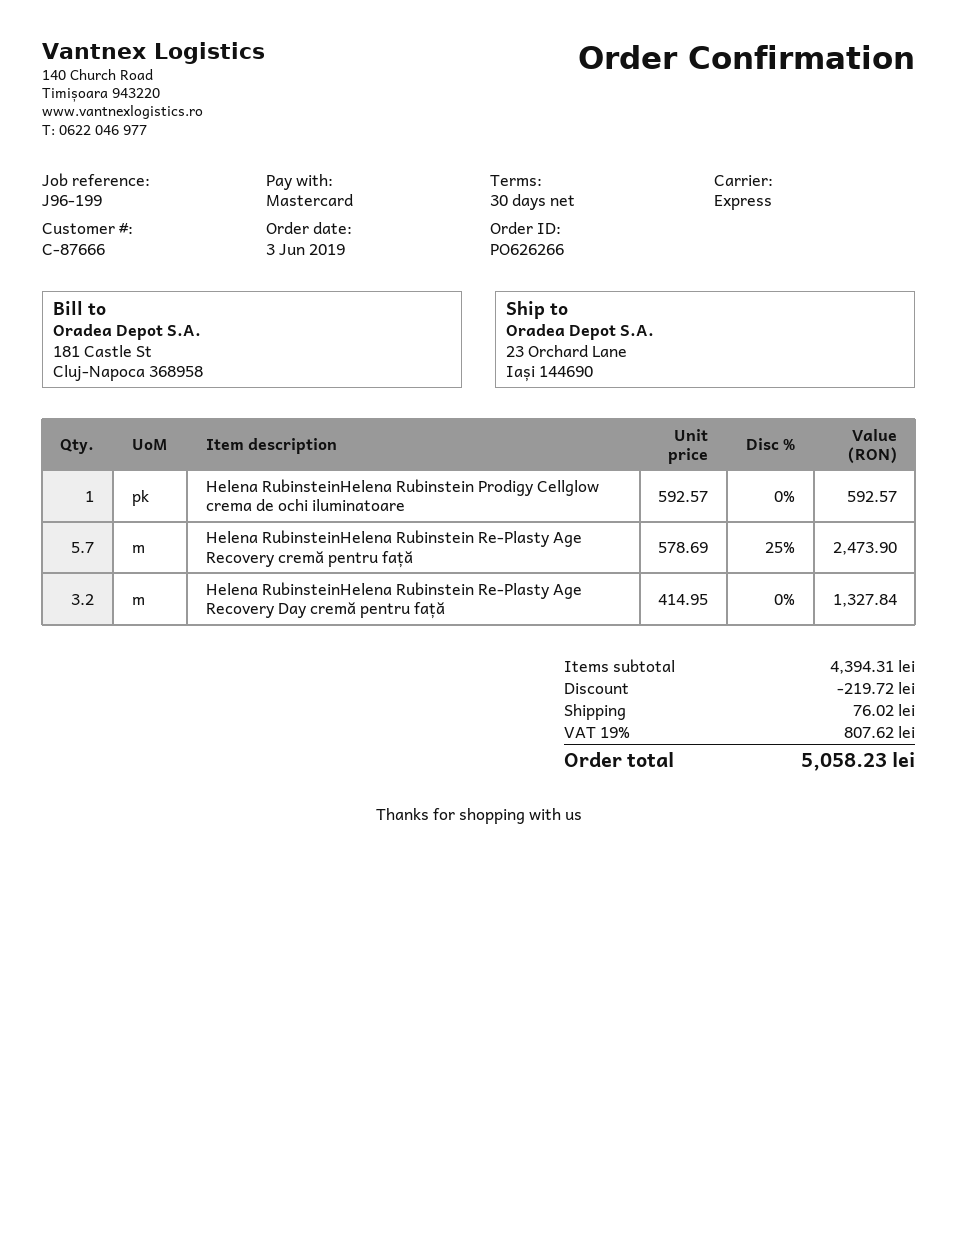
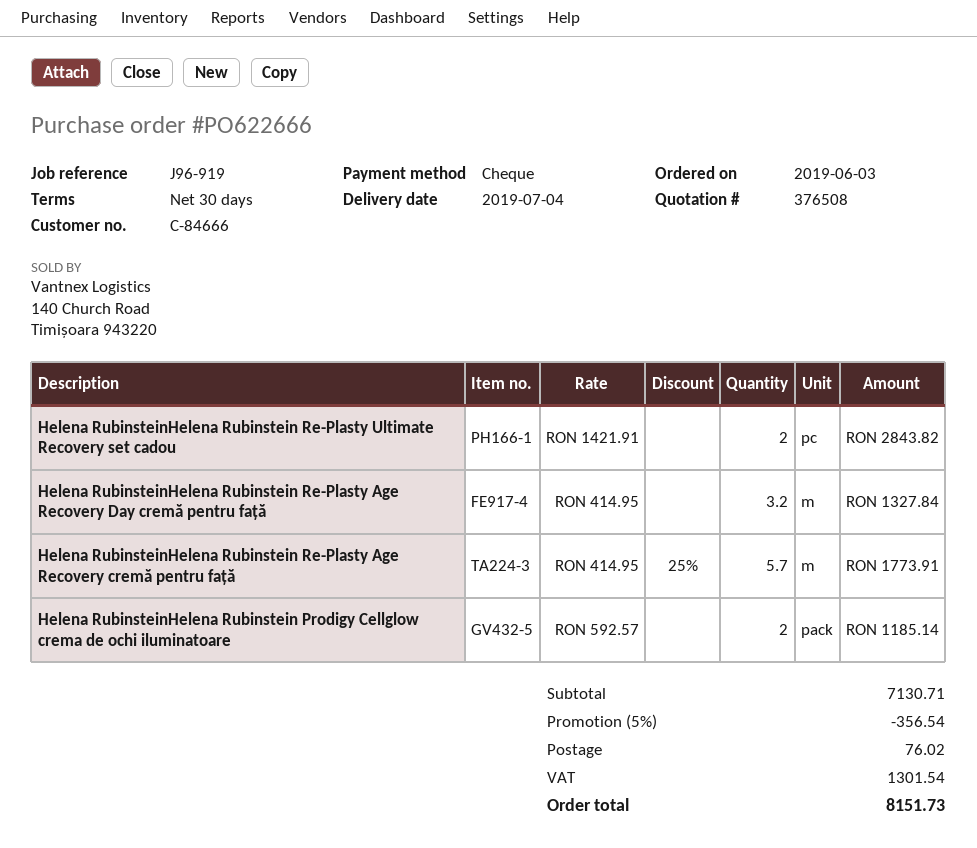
order number: PO626266 -> PO622666
customer number: C-87666 -> C-84666
reference: J96-199 -> J96-919
payment method: Mastercard -> cheque
Helena RubinsteinHelena Rubinstein Prodigy Cellglow crema de ochi iluminatoare: 1 x 592.57 = 592.57 -> 2 x 592.57 = 1185.14
Helena RubinsteinHelena Rubinstein Re-Plasty Age Recovery cremă pentru față: 5.7 x 578.69 - 25% = 2473.90 -> 5.7 x 414.95 - 25% = 1773.91
Helena RubinsteinHelena Rubinstein Re-Plasty Ultimate Recovery set cadou: none -> 2 x 1421.91 = 2843.82
subtotal: 4394.31 -> 7130.71
discount: 219.72 -> 356.54
tax: 807.62 -> 1301.54
total: 5058.23 -> 8151.73

